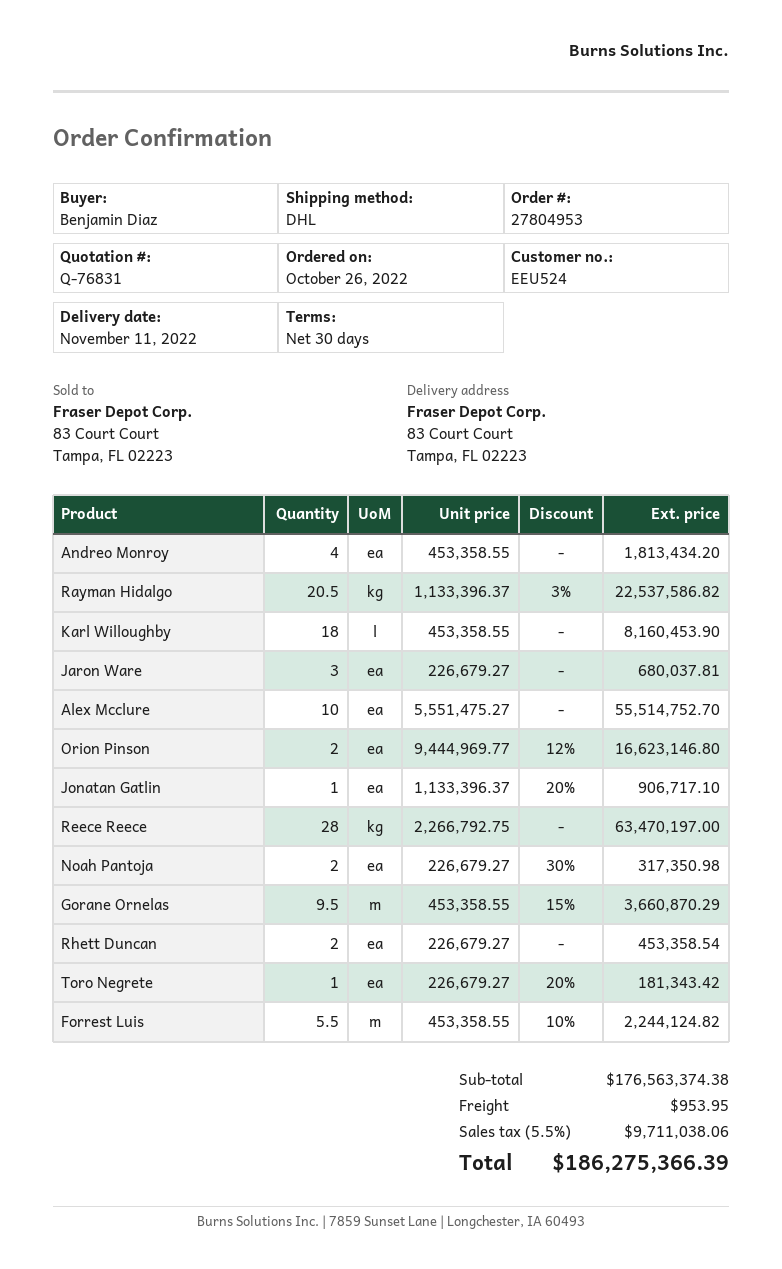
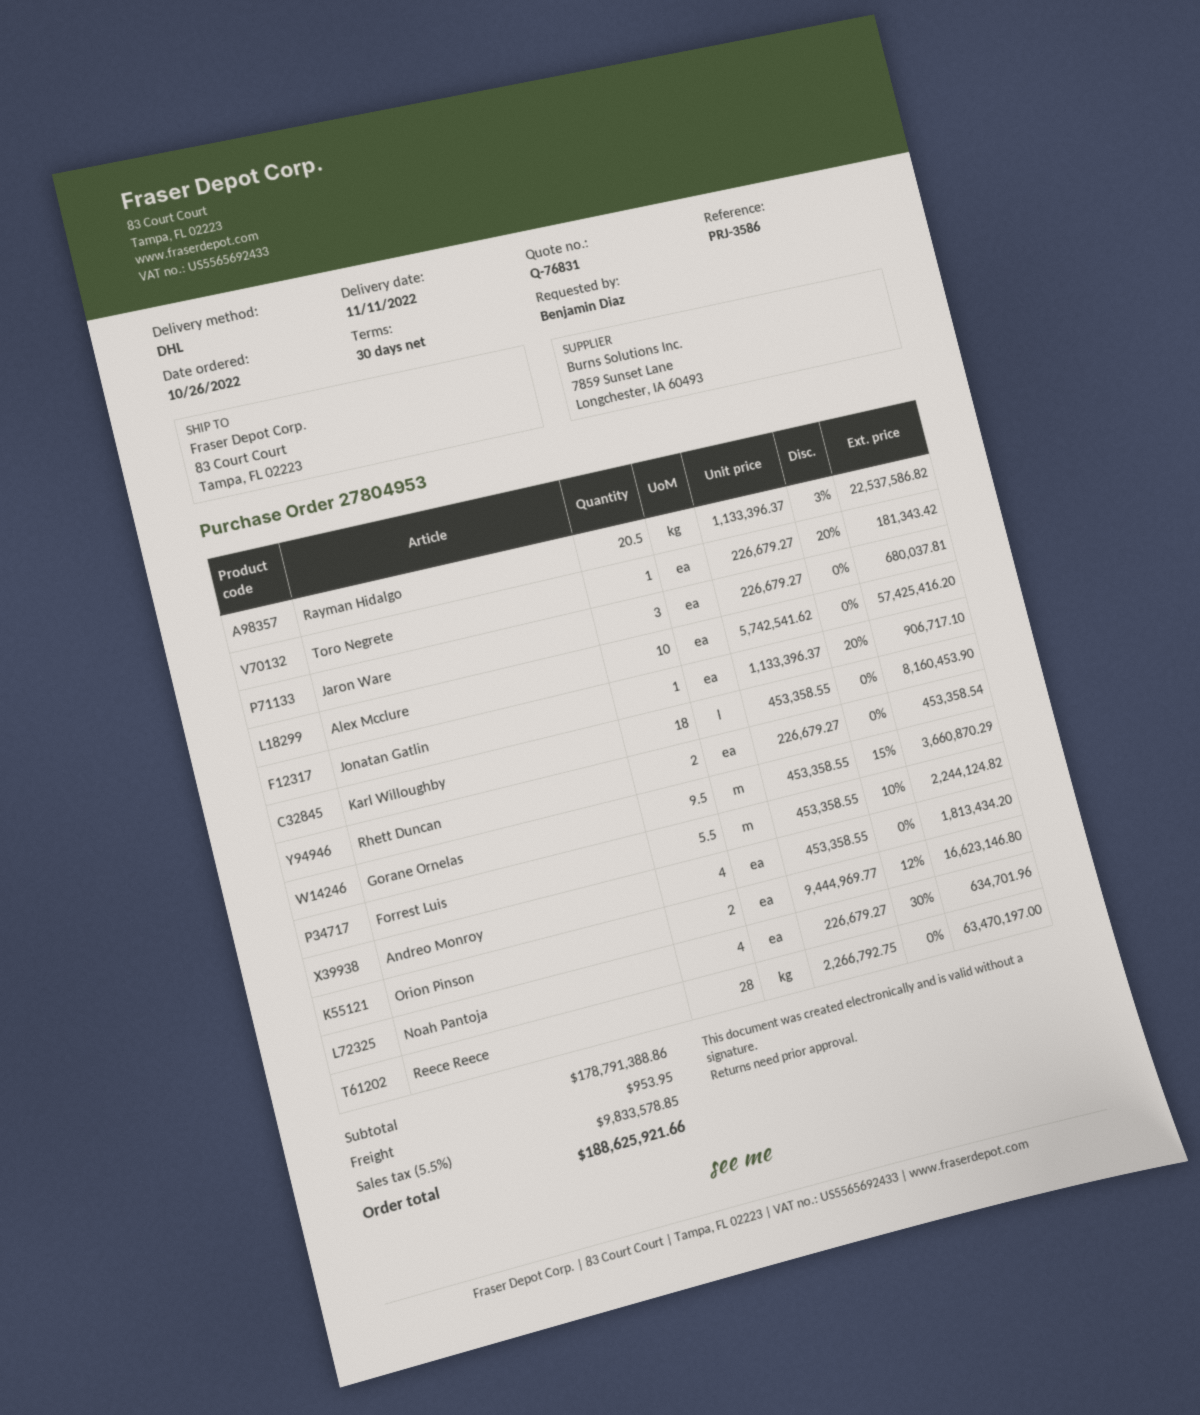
Alex Mcclure: 10 x 5551475.27 = 55514752.70 -> 10 x 5742541.62 = 57425416.20
Noah Pantoja: 2 x 226679.27 - 30% = 317350.98 -> 4 x 226679.27 - 30% = 634701.96
subtotal: 176563374.38 -> 178791388.86
tax: 5.5% = 9711038.06 -> 5.5% = 9833578.85
total: 186275366.39 -> 188625921.66

